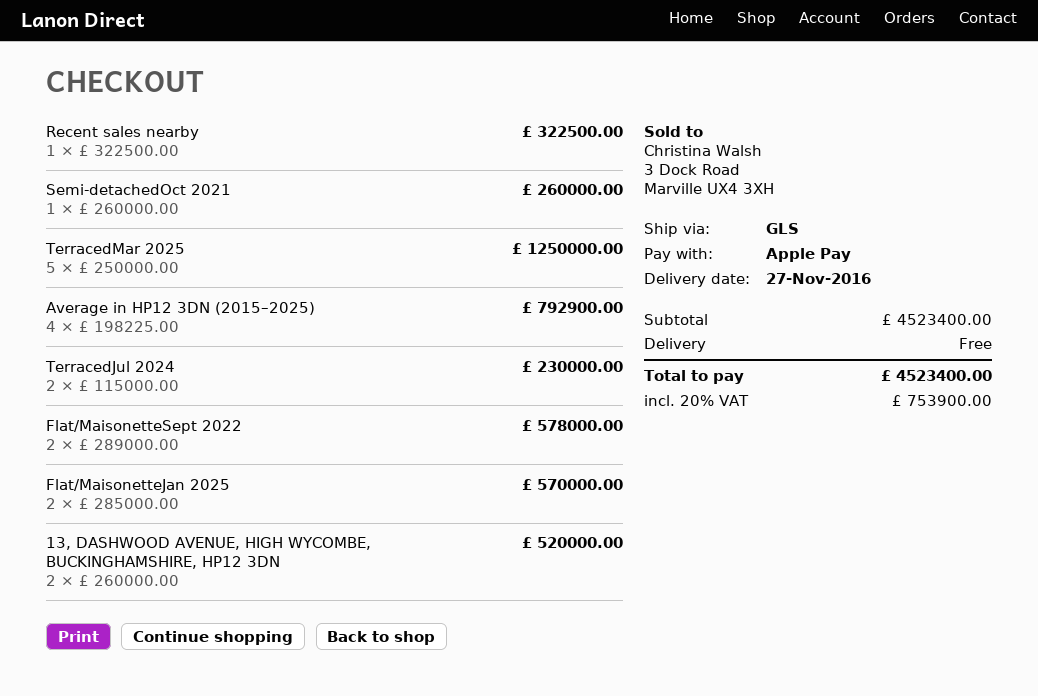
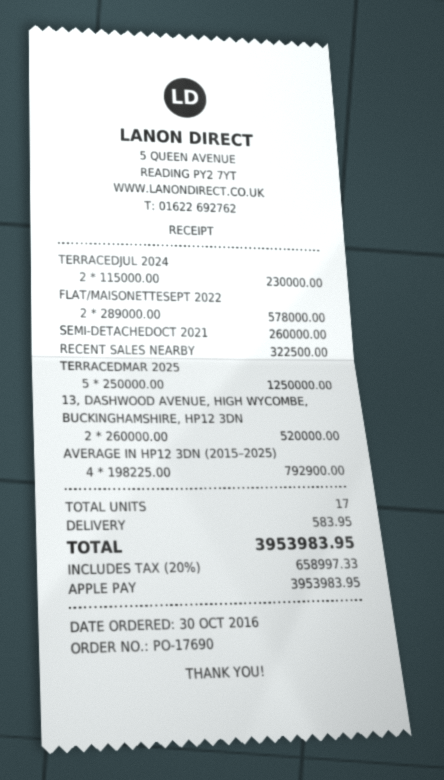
Flat/MaisonetteJan 2025: 2 x 285000.00 = 570000.00 -> none
shipping: 0.00 -> 583.95
tax: 20% = 753900.00 -> 20% = 658997.33
total: 4523400.00 -> 3953983.95

